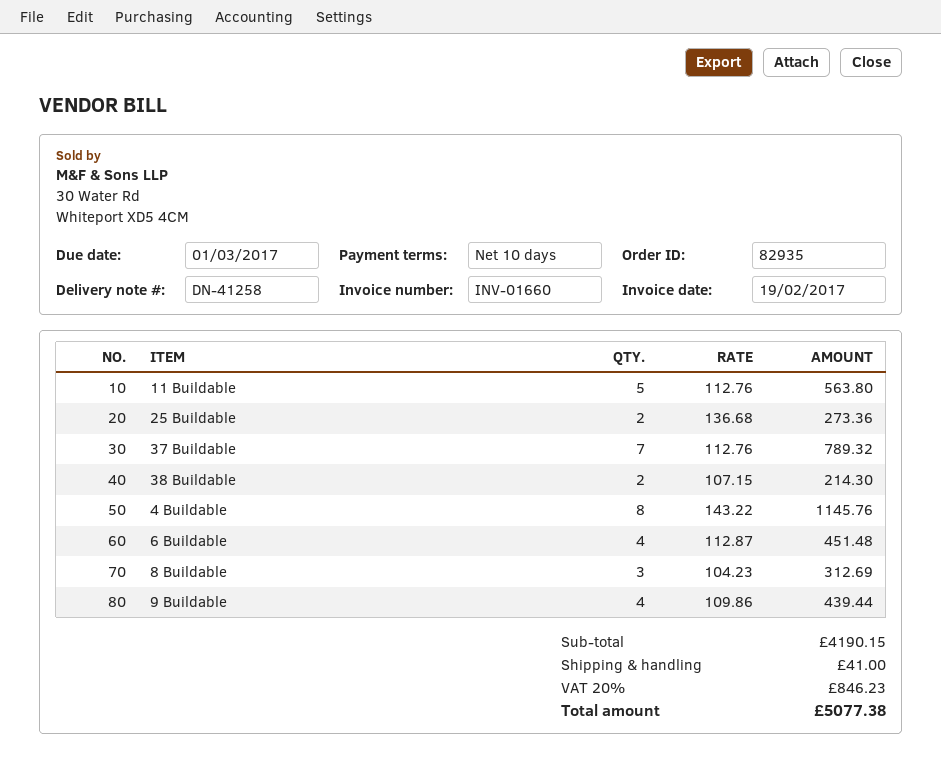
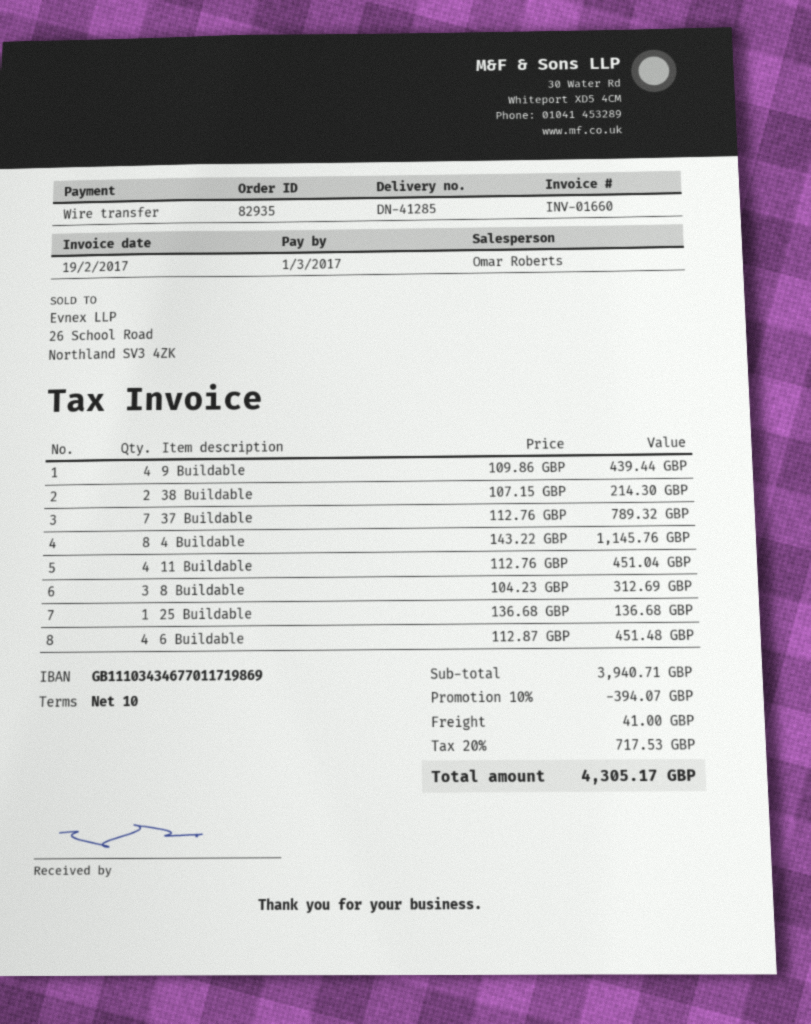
delivery note number: DN-41258 -> DN-41285
11 Buildable: 5 x 112.76 = 563.80 -> 4 x 112.76 = 451.04
25 Buildable: 2 x 136.68 = 273.36 -> 1 x 136.68 = 136.68
subtotal: 4190.15 -> 3940.71
discount: none -> 10% = 394.07
tax: 20% = 846.23 -> 20% = 717.53
total: 5077.38 -> 4305.17

